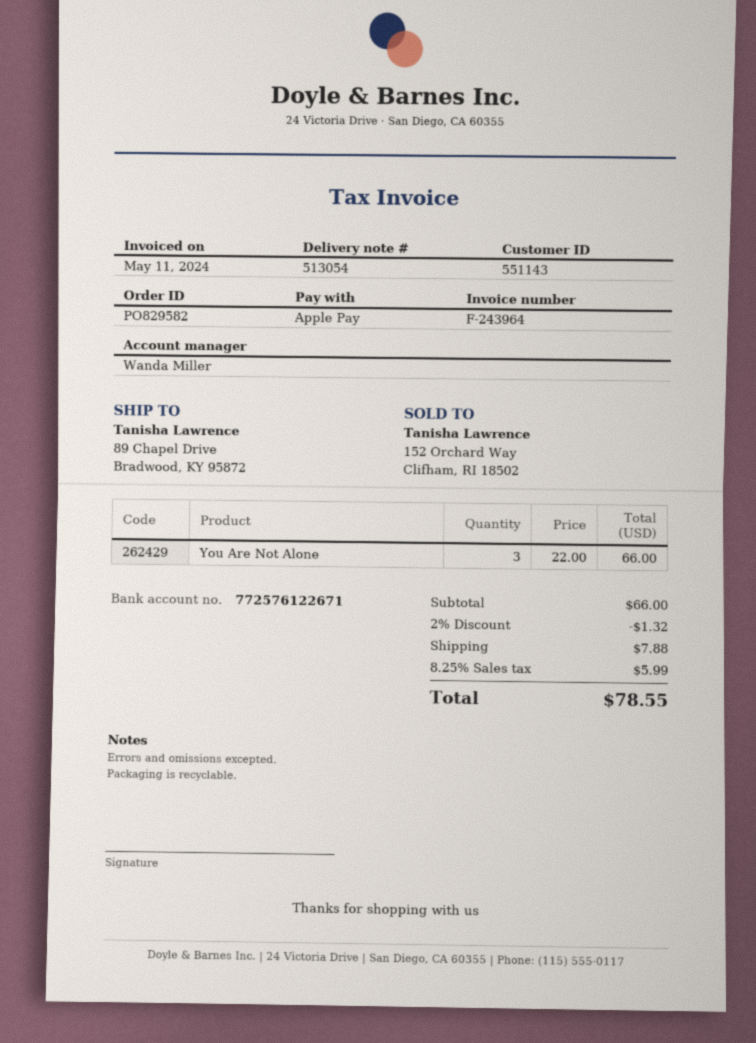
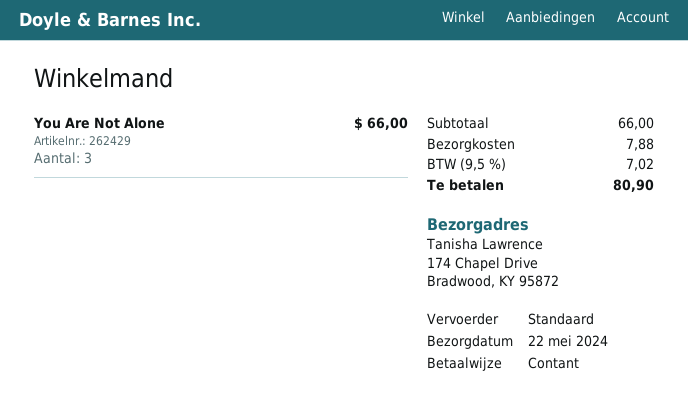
payment method: Apple Pay -> cash
ship to: 89 Chapel Drive, Bradwood, KY 95872 -> 174 Chapel Drive, Bradwood, KY 95872
discount: 2% = 1.32 -> none
tax: 8.25% = 5.99 -> 9.5% = 7.02
total: 78.55 -> 80.90

